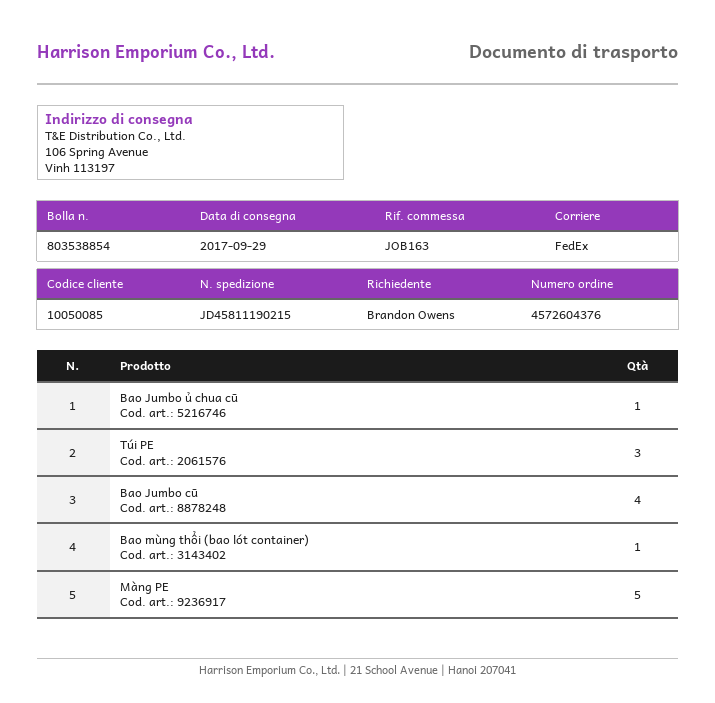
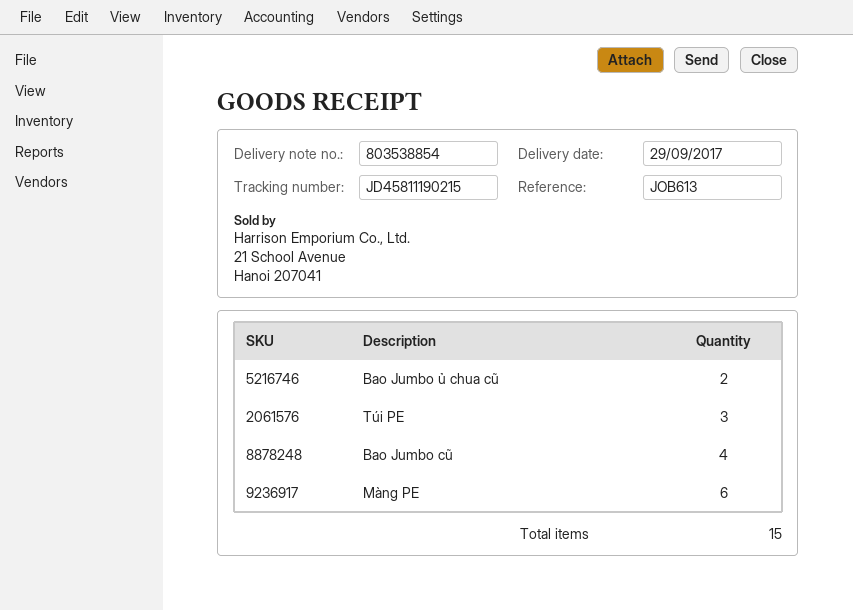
reference: JOB163 -> JOB613
Bao Jumbo ủ chua cũ: 1 -> 2
Bao mùng thổi (bao lót container): 1 -> none
Màng PE: 5 -> 6

